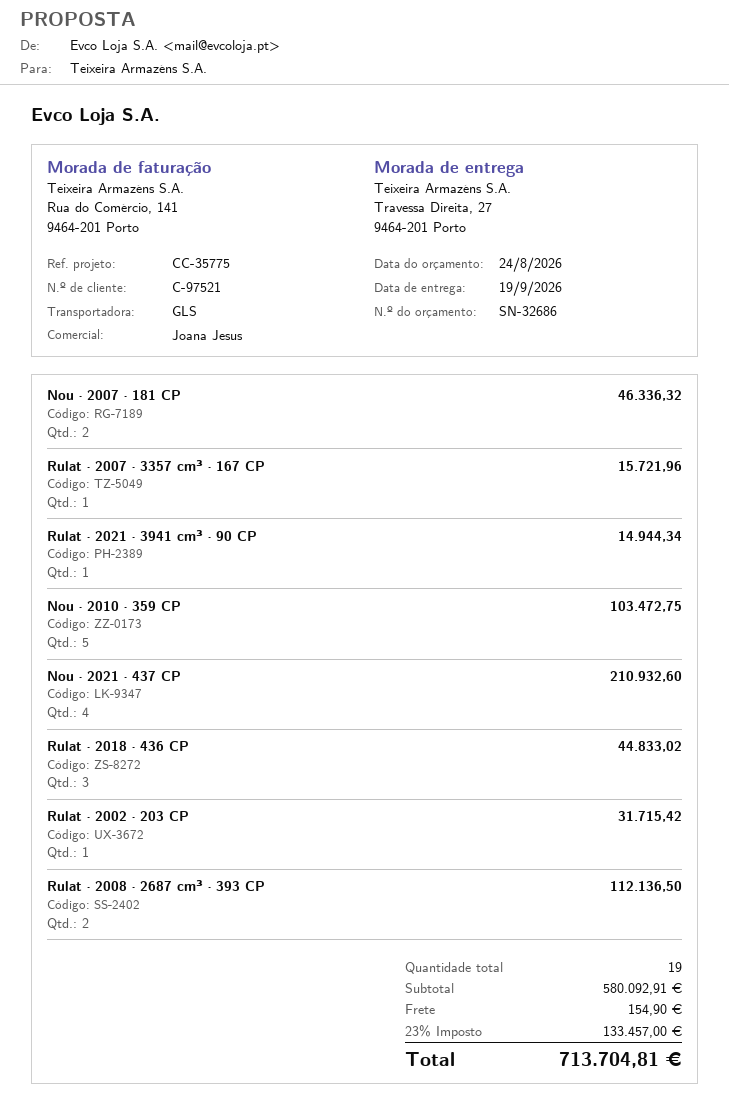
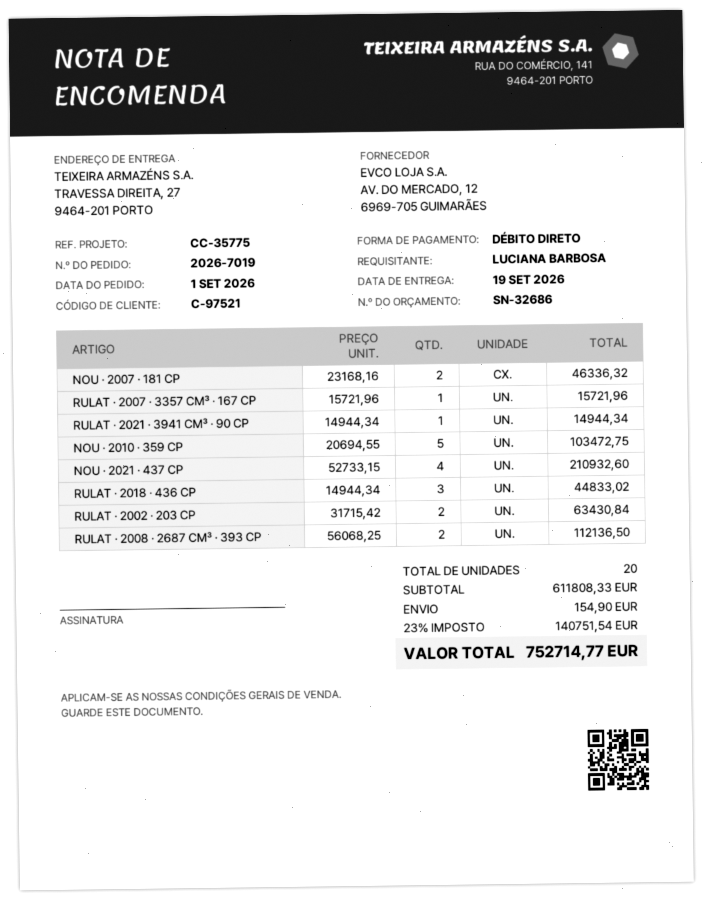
Rulat · 2002 · 203 CP: 1 for 31715.42 -> 2 for 63430.84
total quantity: 19 -> 20
subtotal: 580092.91 -> 611808.33
tax: 23% = 133457.00 -> 23% = 140751.54
total: 713704.81 -> 752714.77

